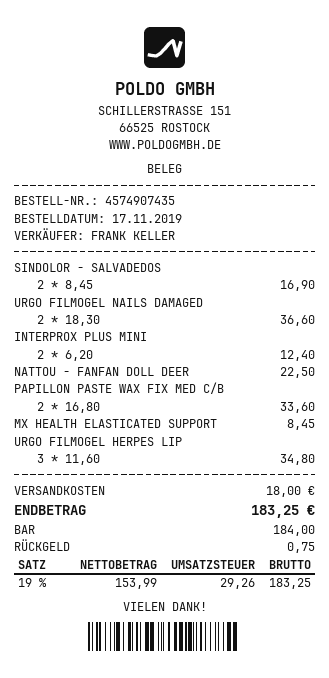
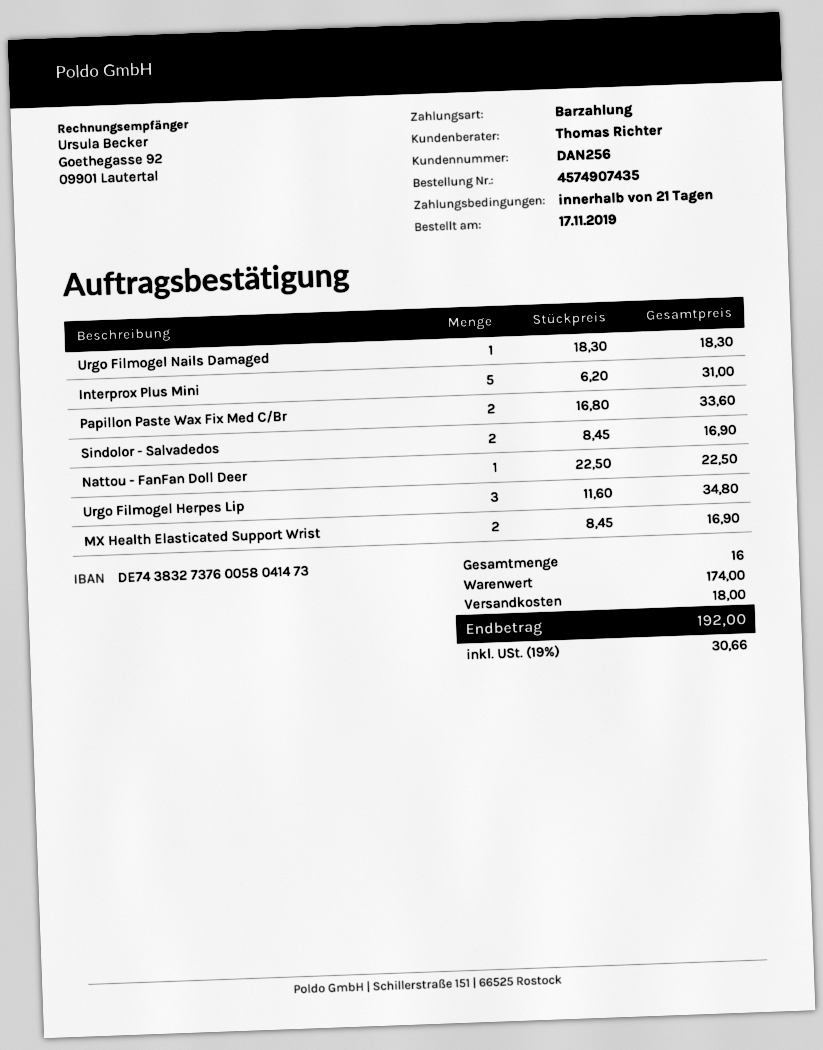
sales rep: FRANK KELLER -> Thomas Richter
URGO FILMOGEL NAILS DAMAGED: 2 x 18.30 = 36.60 -> 1 x 18.30 = 18.30
INTERPROX PLUS MINI: 2 x 6.20 = 12.40 -> 5 x 6.20 = 31.00
MX HEALTH ELASTICATED SUPPORT: 1 x 8.45 = 8.45 -> 2 x 8.45 = 16.90
tax: 19% = 29.26 -> 19% = 30.66
total: 183.25 -> 192.00

